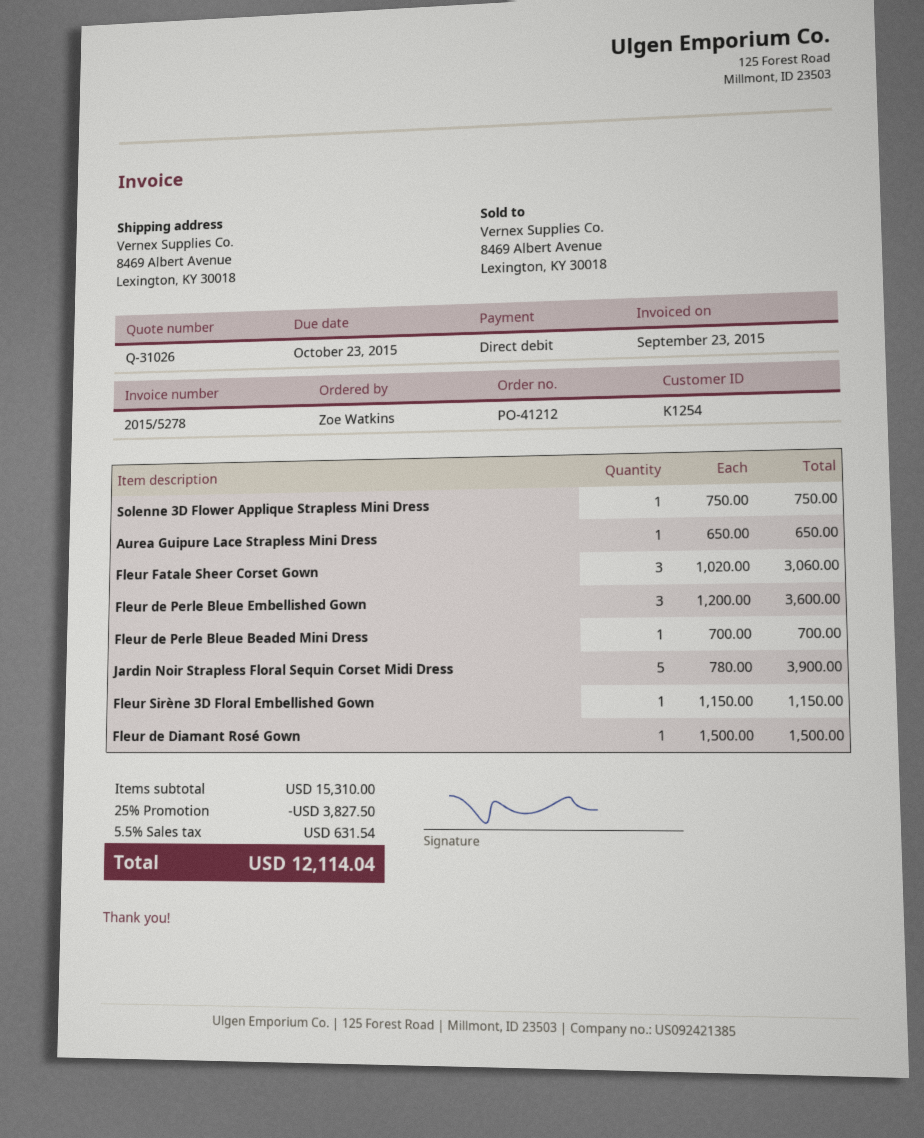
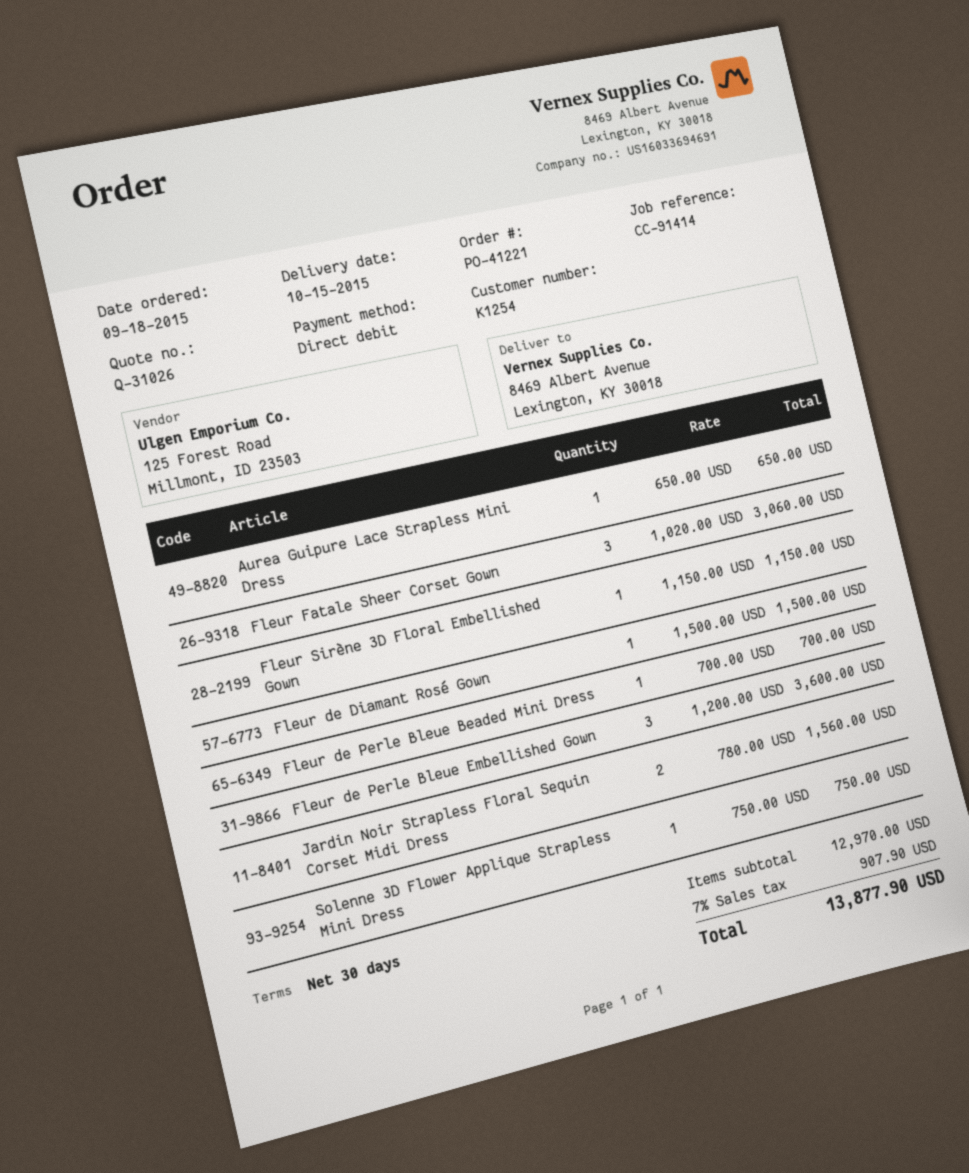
order number: PO-41212 -> PO-41221
Jardin Noir Strapless Floral Sequin Corset Midi Dress: 5 x 780.00 = 3900.00 -> 2 x 780.00 = 1560.00
subtotal: 15310.00 -> 12970.00
discount: 25% = 3827.50 -> none
tax: 5.5% = 631.54 -> 7% = 907.90
total: 12114.04 -> 13877.90

